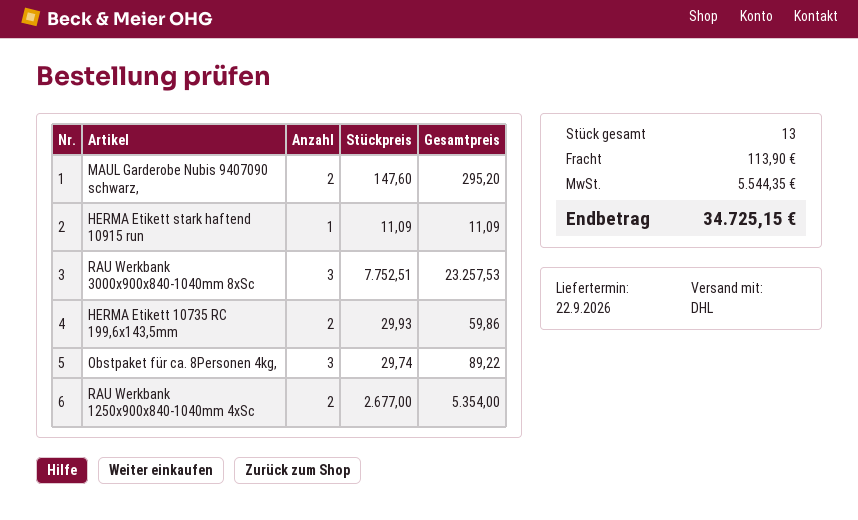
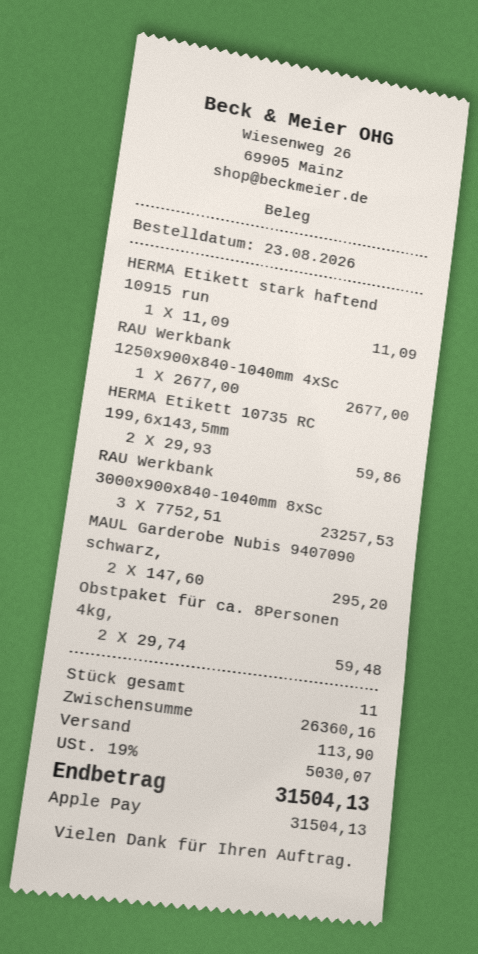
Obstpaket für ca. 8Personen 4kg,: 3 x 29.74 = 89.22 -> 2 x 29.74 = 59.48
RAU Werkbank 1250x900x840-1040mm 4xSc: 2 x 2677.00 = 5354.00 -> 1 x 2677.00 = 2677.00
total quantity: 13 -> 11
tax: 5544.35 -> 5030.07
total: 34725.15 -> 31504.13

